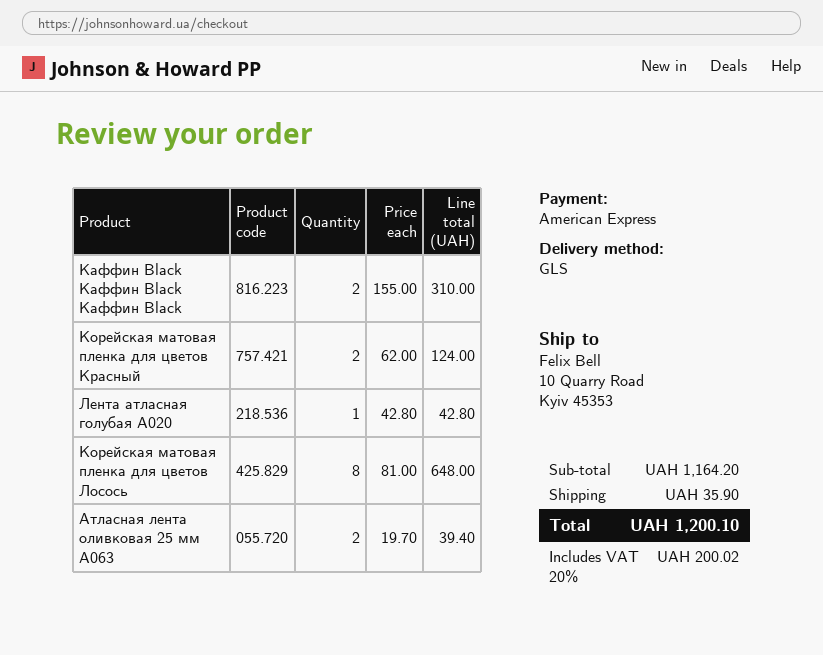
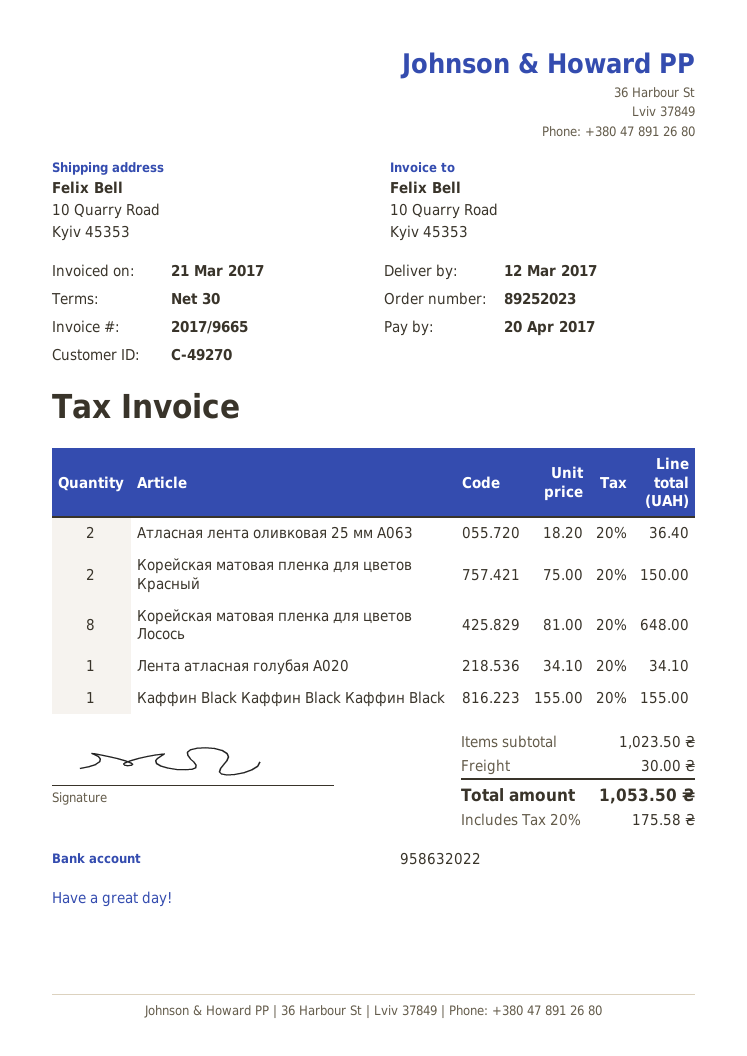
Каффин Black Каффин Black Каффин Black: 2 x 155.00 = 310.00 -> 1 x 155.00 = 155.00
Корейская матовая пленка для цветов Красный: 2 x 62.00 = 124.00 -> 2 x 75.00 = 150.00
Лента атласная голубая А020: 1 x 42.80 = 42.80 -> 1 x 34.10 = 34.10
Атласная лента оливковая 25 мм А063: 2 x 19.70 = 39.40 -> 2 x 18.20 = 36.40
subtotal: 1164.20 -> 1023.50
shipping: 35.90 -> 30.00
tax: 20% = 200.02 -> 20% = 175.58
total: 1200.10 -> 1053.50

